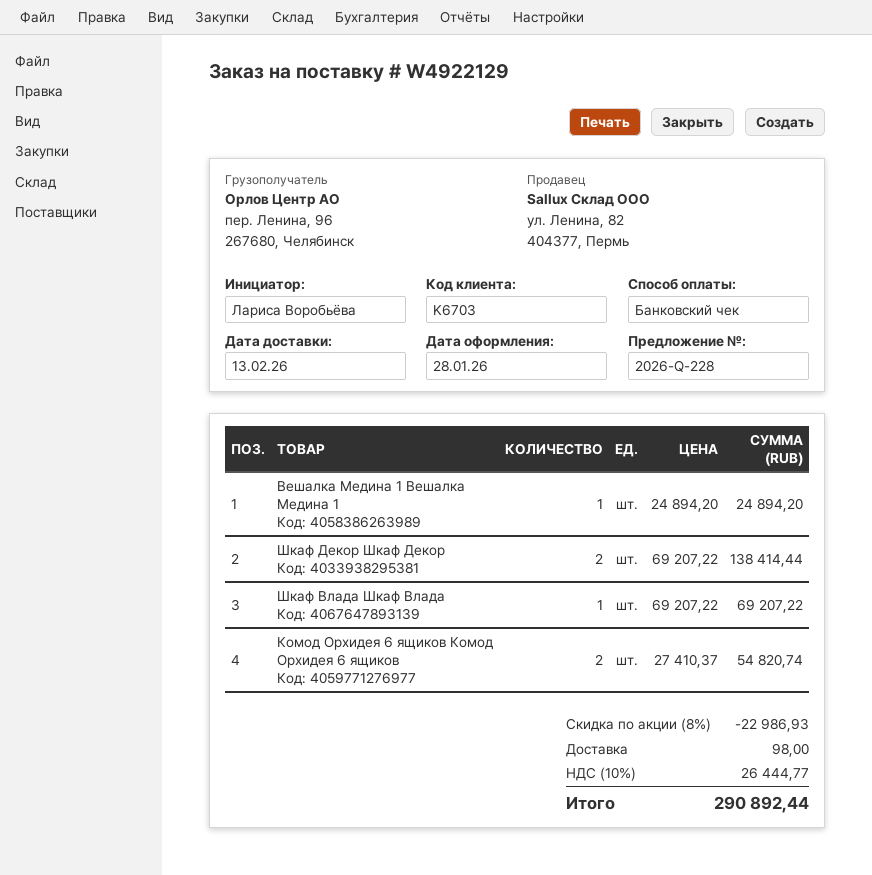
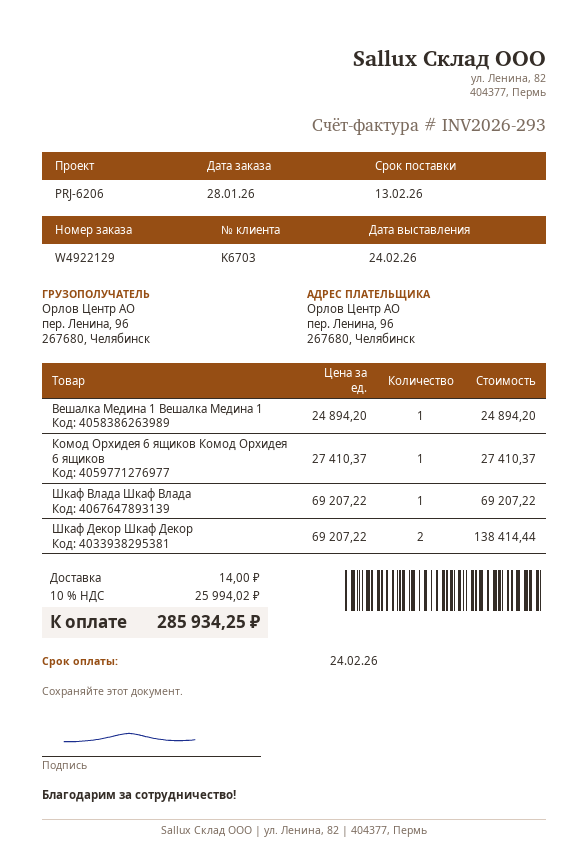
Комод Орхидея 6 ящиков Комод Орхидея 6 ящиков: 2 x 27410.37 = 54820.74 -> 1 x 27410.37 = 27410.37
discount: 8% = 22986.93 -> none
shipping: 98.00 -> 14.00
tax: 10% = 26444.77 -> 10% = 25994.02
total: 290892.44 -> 285934.25

